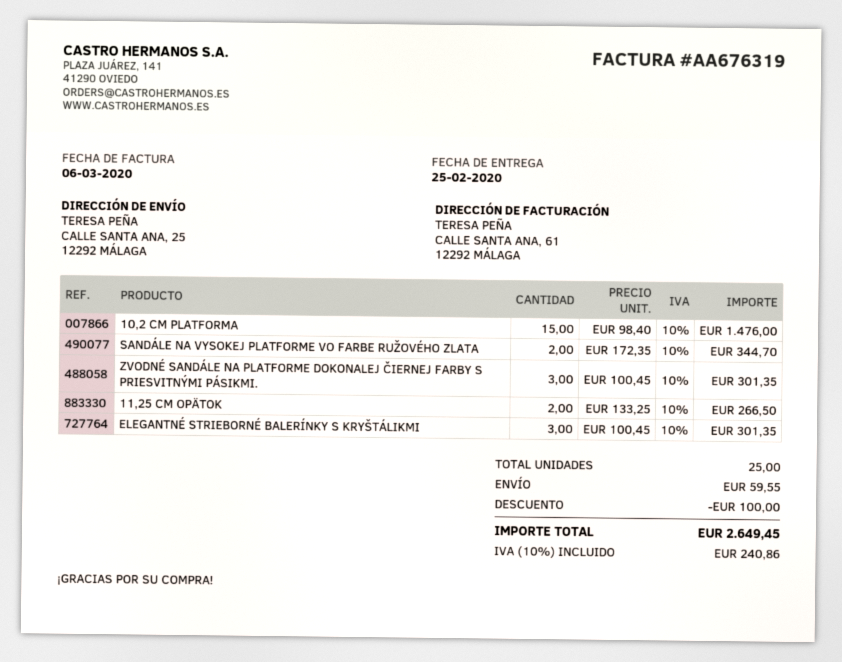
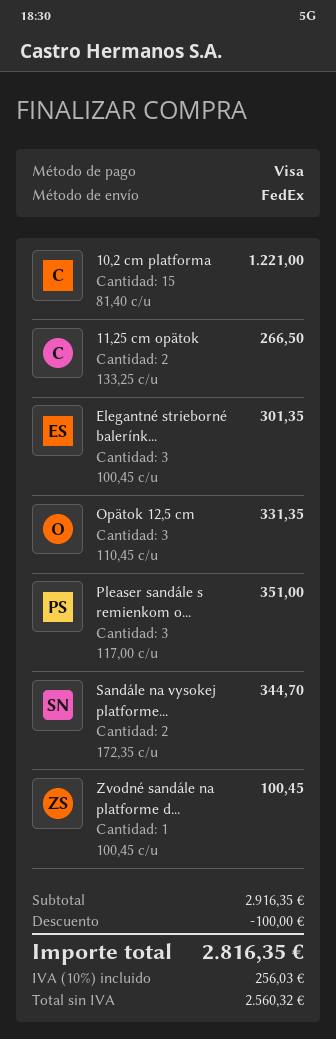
10,2 CM PLATFORMA: 15 x 98.40 = 1476.00 -> 15 x 81.40 = 1221.00
ZVODNÉ SANDÁLE NA PLATFORME DOKONALEJ ČIERNEJ FARBY S PRIESVITNÝMI PÁSIKMI.: 3 x 100.45 = 301.35 -> 1 x 100.45 = 100.45
Opätok 12,5 cm: none -> 3 x 110.45 = 331.35
Pleaser sandále s remienkom o...: none -> 3 x 117.00 = 351.00
shipping: 59.55 -> none
tax: 10% = 240.86 -> 10% = 256.03
total: 2649.45 -> 2816.35

